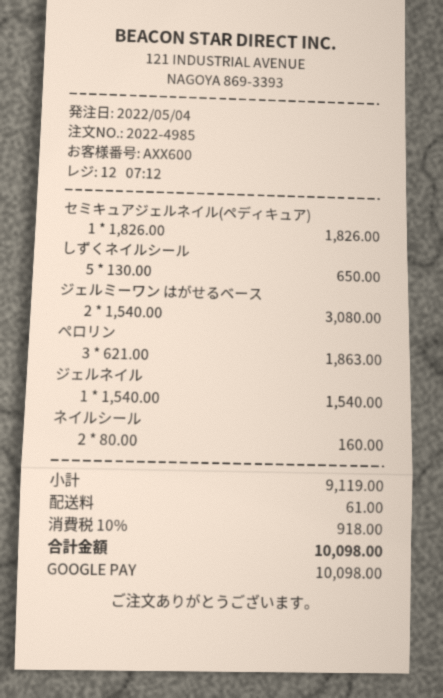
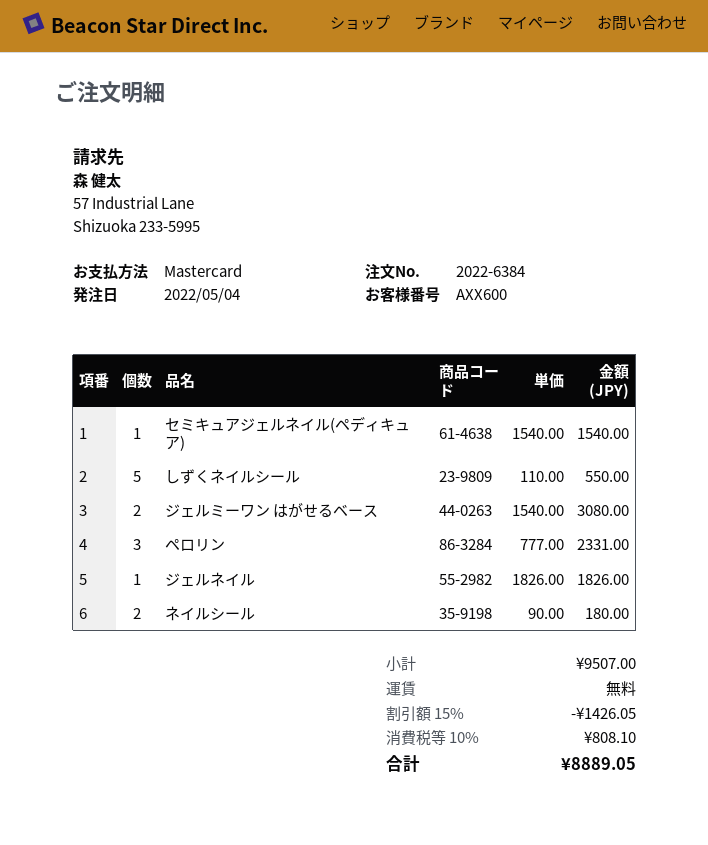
order number: 2022-4985 -> 2022-6384
payment method: Google Pay -> Mastercard
セミキュアジェルネイル(ペディキュア): 1 x 1826.00 = 1826.00 -> 1 x 1540.00 = 1540.00
しずくネイルシール: 5 x 130.00 = 650.00 -> 5 x 110.00 = 550.00
ペロリン: 3 x 621.00 = 1863.00 -> 3 x 777.00 = 2331.00
ジェルネイル: 1 x 1540.00 = 1540.00 -> 1 x 1826.00 = 1826.00
ネイルシール: 2 x 80.00 = 160.00 -> 2 x 90.00 = 180.00
subtotal: 9119.00 -> 9507.00
discount: none -> 15% = 1426.05
shipping: 61.00 -> 0.00
tax: 10% = 918.00 -> 10% = 808.10
total: 10098.00 -> 8889.05

